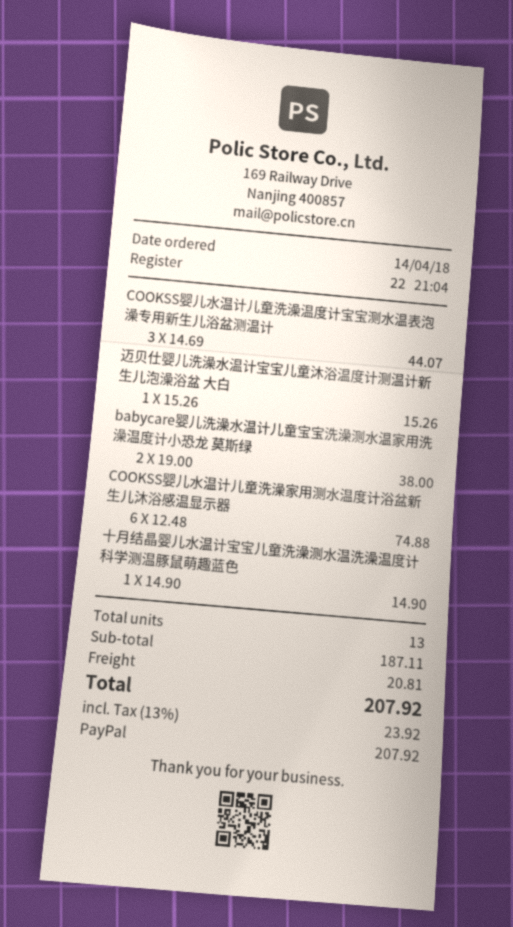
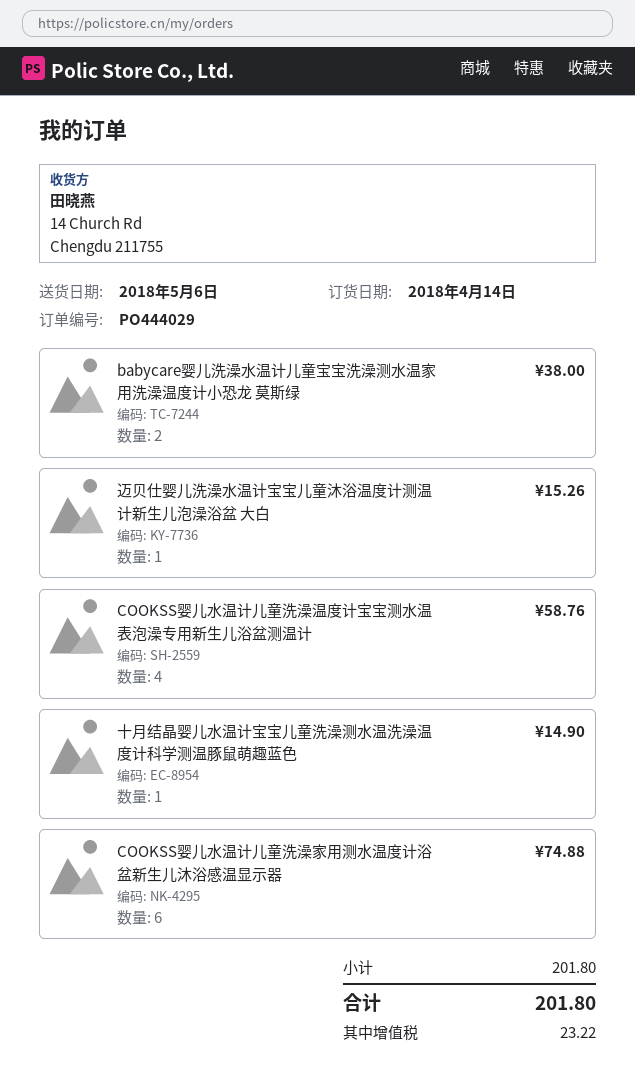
COOKSS婴儿水温计儿童洗澡温度计宝宝测水温表泡澡专用新生儿浴盆测温计: 3 for 44.07 -> 4 for 58.76
subtotal: 187.11 -> 201.80
shipping: 20.81 -> none
tax: 23.92 -> 23.22
total: 207.92 -> 201.80

